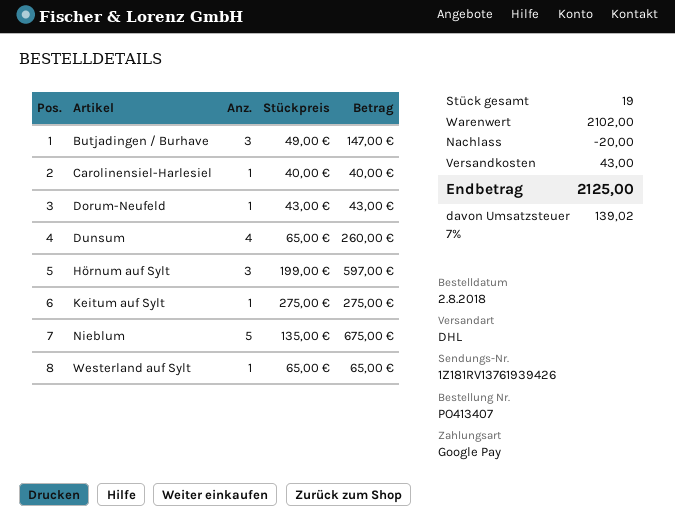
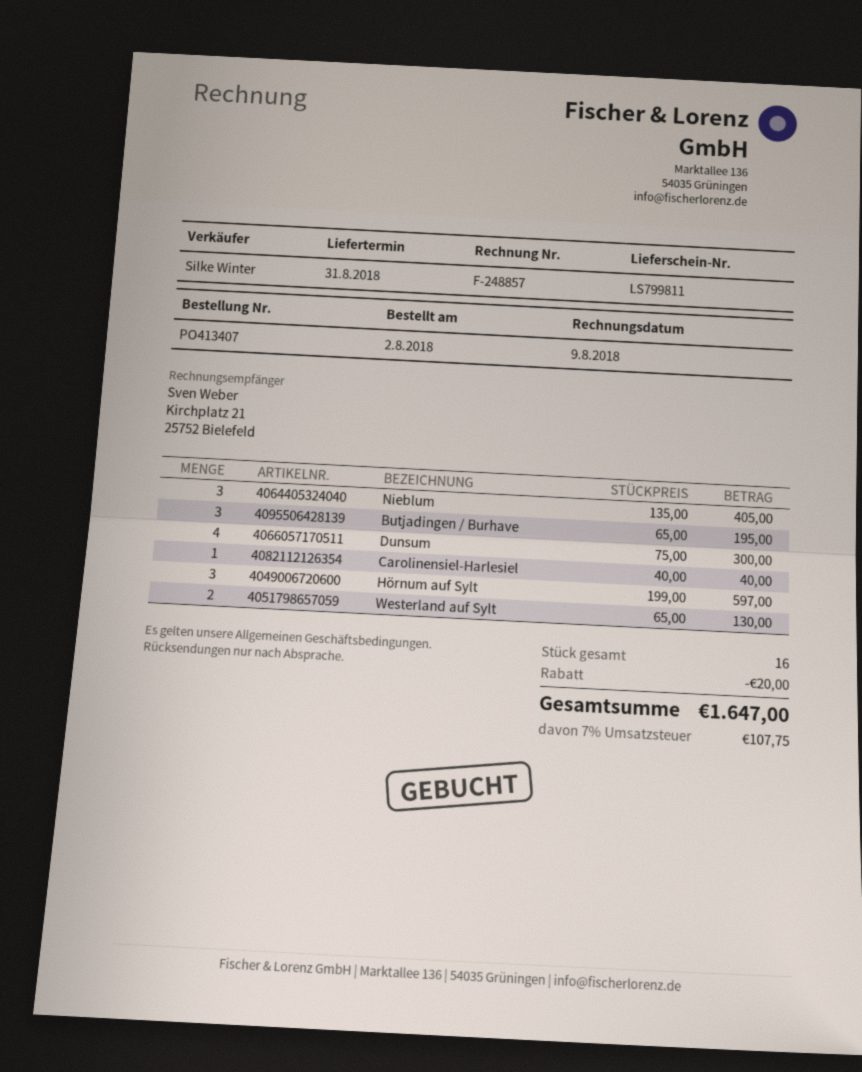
Butjadingen / Burhave: 3 x 49.00 = 147.00 -> 3 x 65.00 = 195.00
Dorum-Neufeld: 1 x 43.00 = 43.00 -> none
Dunsum: 4 x 65.00 = 260.00 -> 4 x 75.00 = 300.00
Keitum auf Sylt: 1 x 275.00 = 275.00 -> none
Nieblum: 5 x 135.00 = 675.00 -> 3 x 135.00 = 405.00
Westerland auf Sylt: 1 x 65.00 = 65.00 -> 2 x 65.00 = 130.00
total quantity: 19 -> 16
shipping: 43.00 -> none
tax: 7% = 139.02 -> 7% = 107.75
total: 2125.00 -> 1647.00

